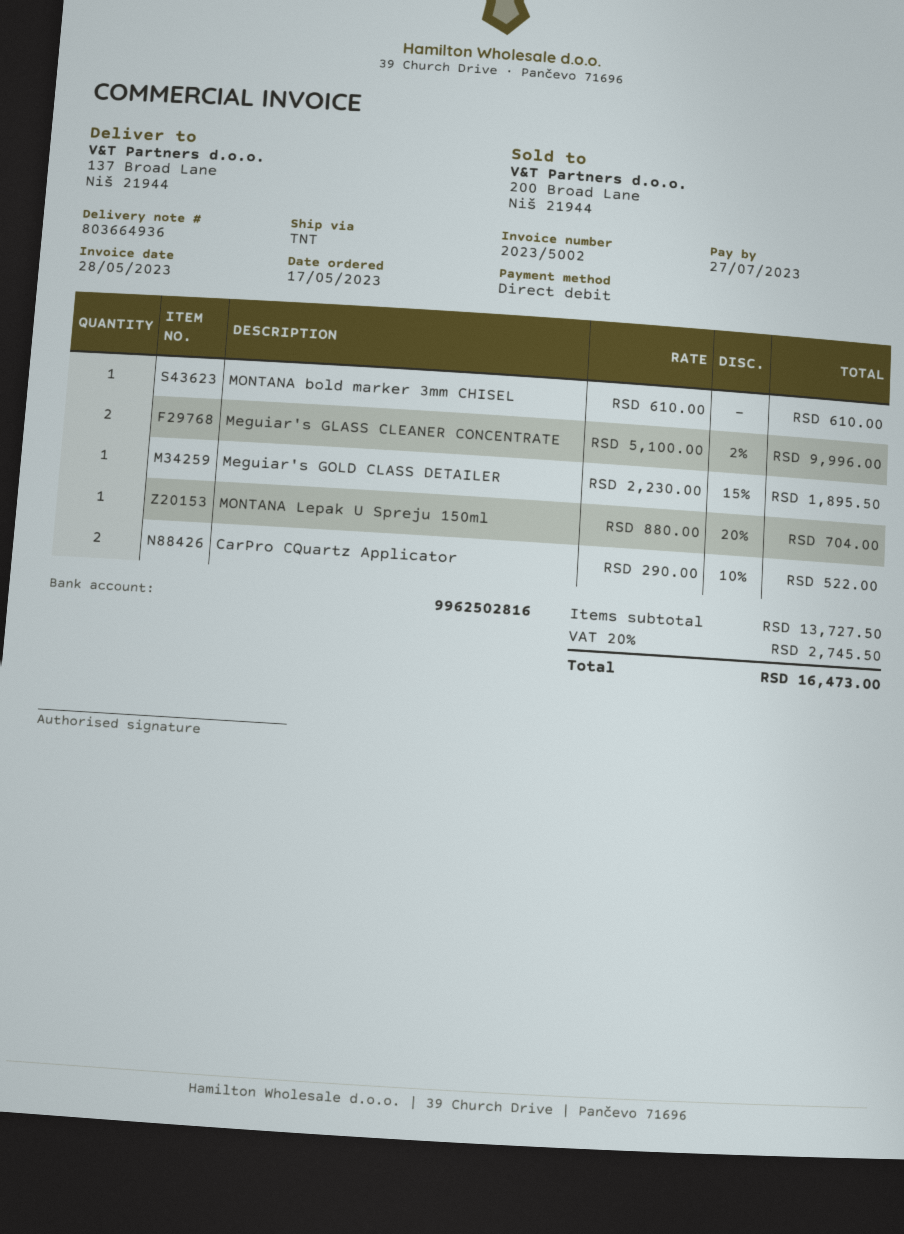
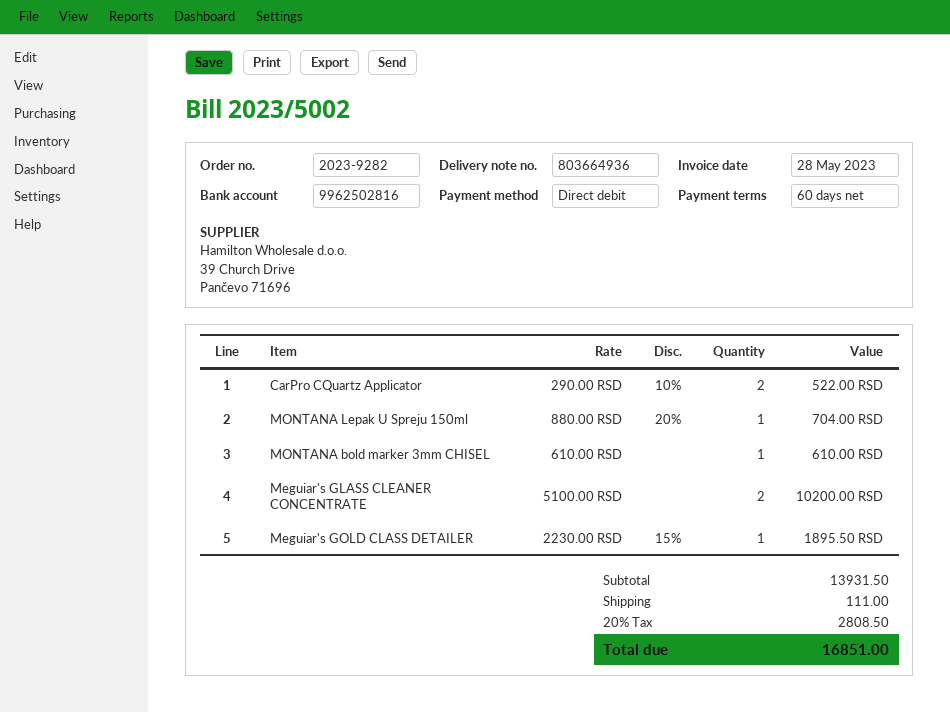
Meguiar's GLASS CLEANER CONCENTRATE: 2 x 5100.00 - 2% = 9996.00 -> 2 x 5100.00 = 10200.00
subtotal: 13727.50 -> 13931.50
shipping: none -> 111.00
tax: 20% = 2745.50 -> 20% = 2808.50
total: 16473.00 -> 16851.00

